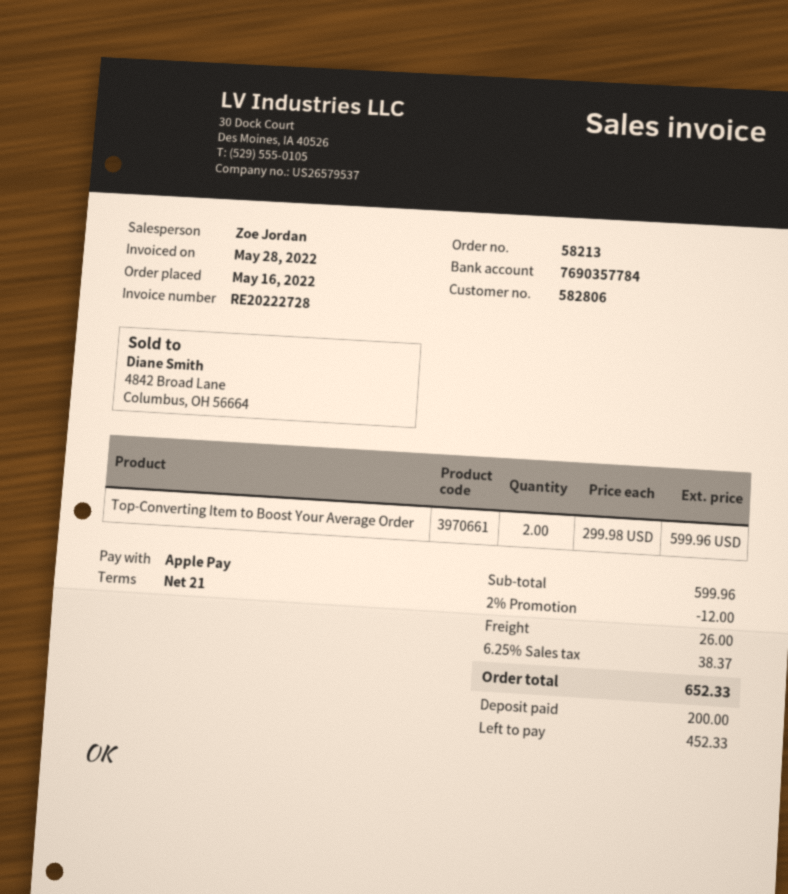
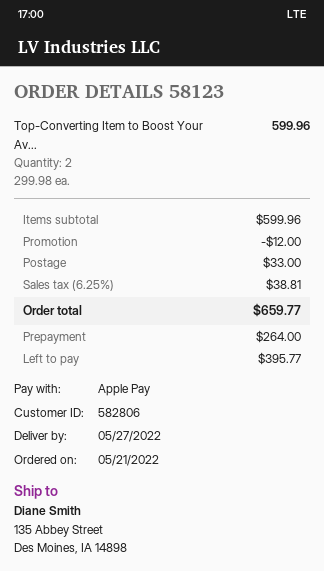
order number: 58213 -> 58123
order date: 2022-05-16 -> 2022-05-21
shipping: 26.00 -> 33.00
tax: 6.25% = 38.37 -> 6.25% = 38.81
total: 652.33 -> 659.77
deposit: 200.00 -> 264.00
balance: 452.33 -> 395.77

